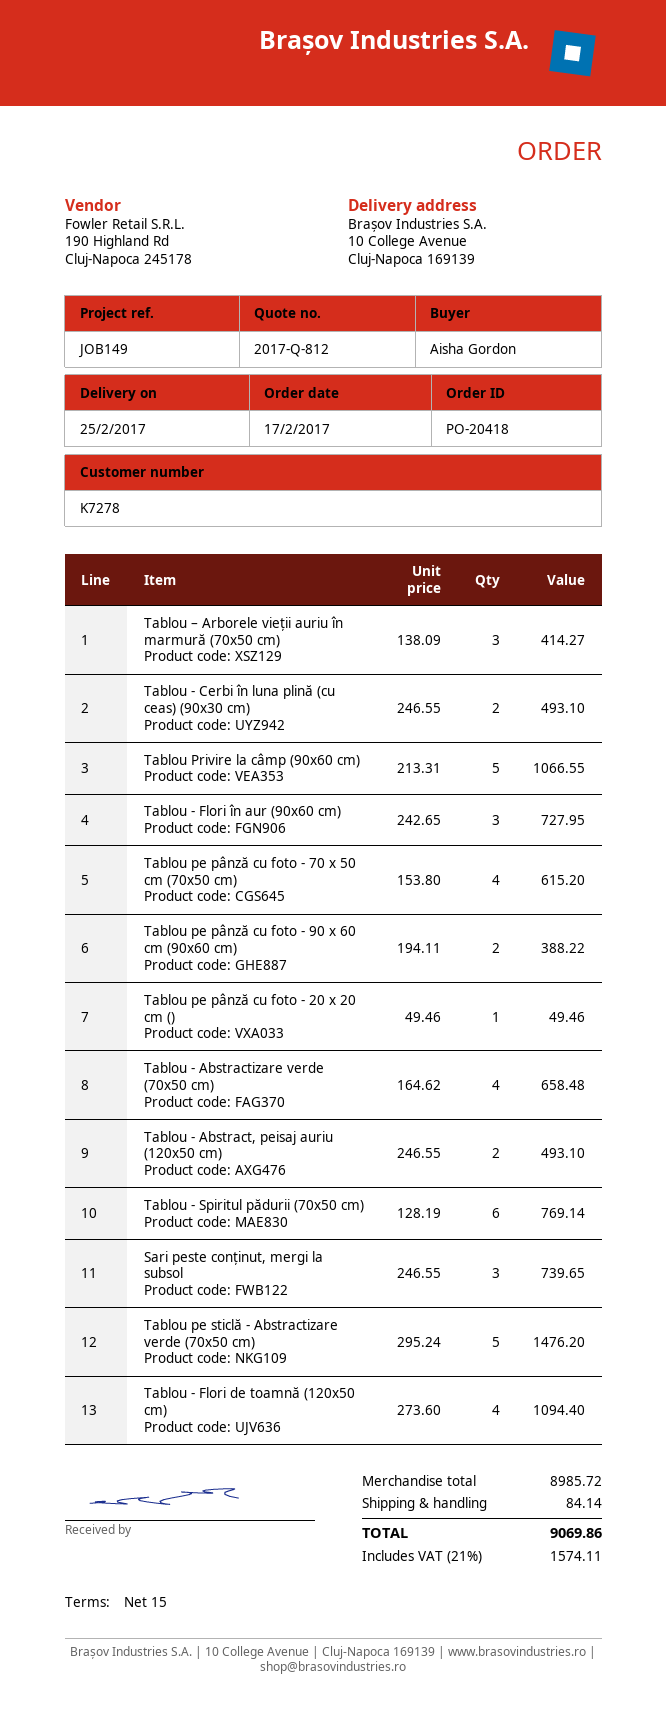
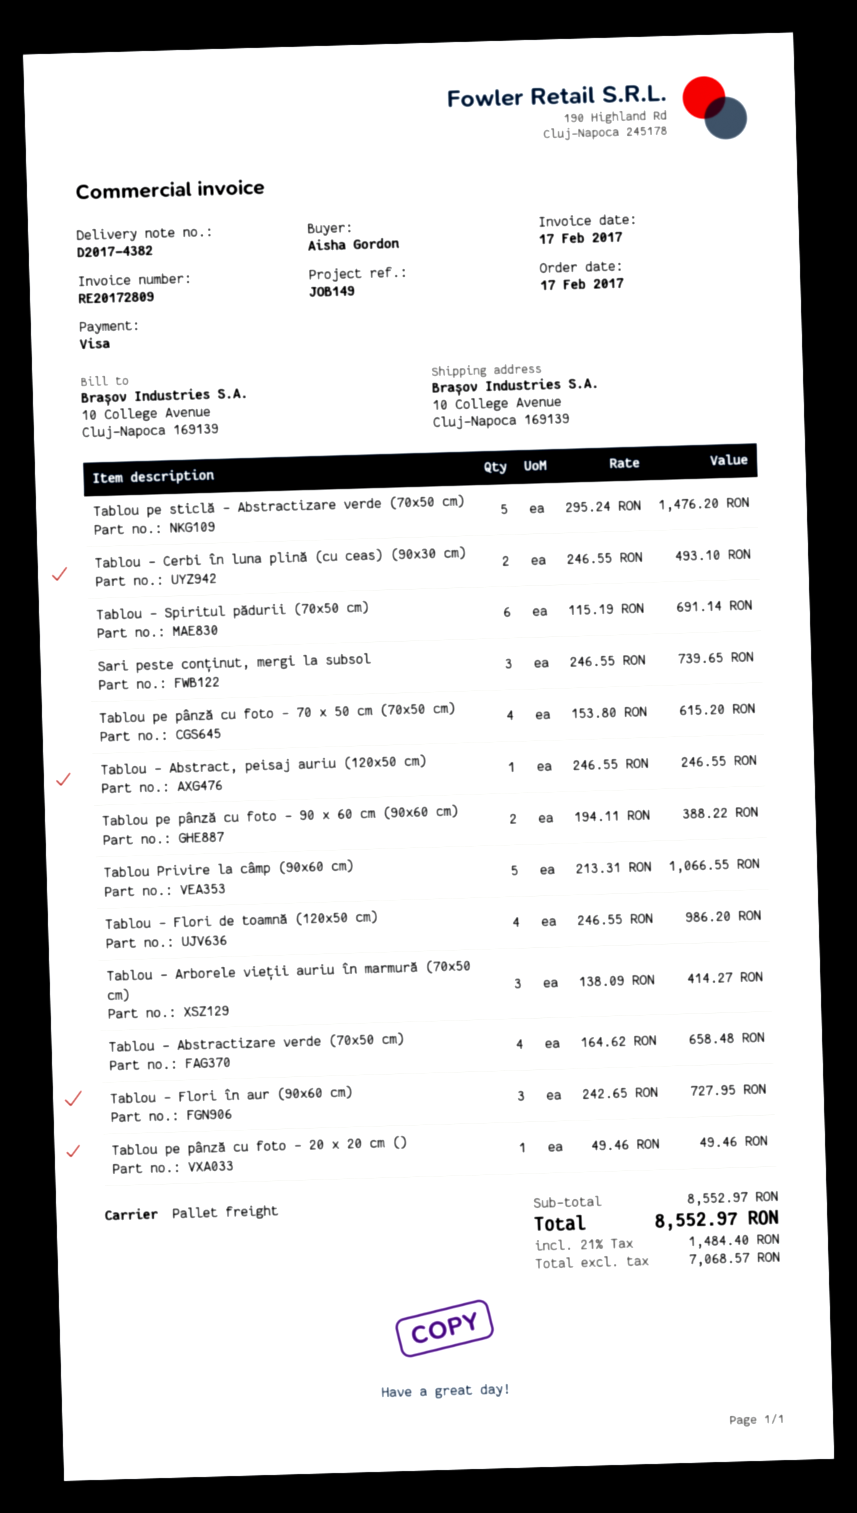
Tablou - Abstract, peisaj auriu (120x50 cm): 2 x 246.55 = 493.10 -> 1 x 246.55 = 246.55
Tablou - Spiritul pădurii (70x50 cm): 6 x 128.19 = 769.14 -> 6 x 115.19 = 691.14
Tablou - Flori de toamnă (120x50 cm): 4 x 273.60 = 1094.40 -> 4 x 246.55 = 986.20
subtotal: 8985.72 -> 8552.97
shipping: 84.14 -> none
tax: 21% = 1574.11 -> 21% = 1484.40
total: 9069.86 -> 8552.97

